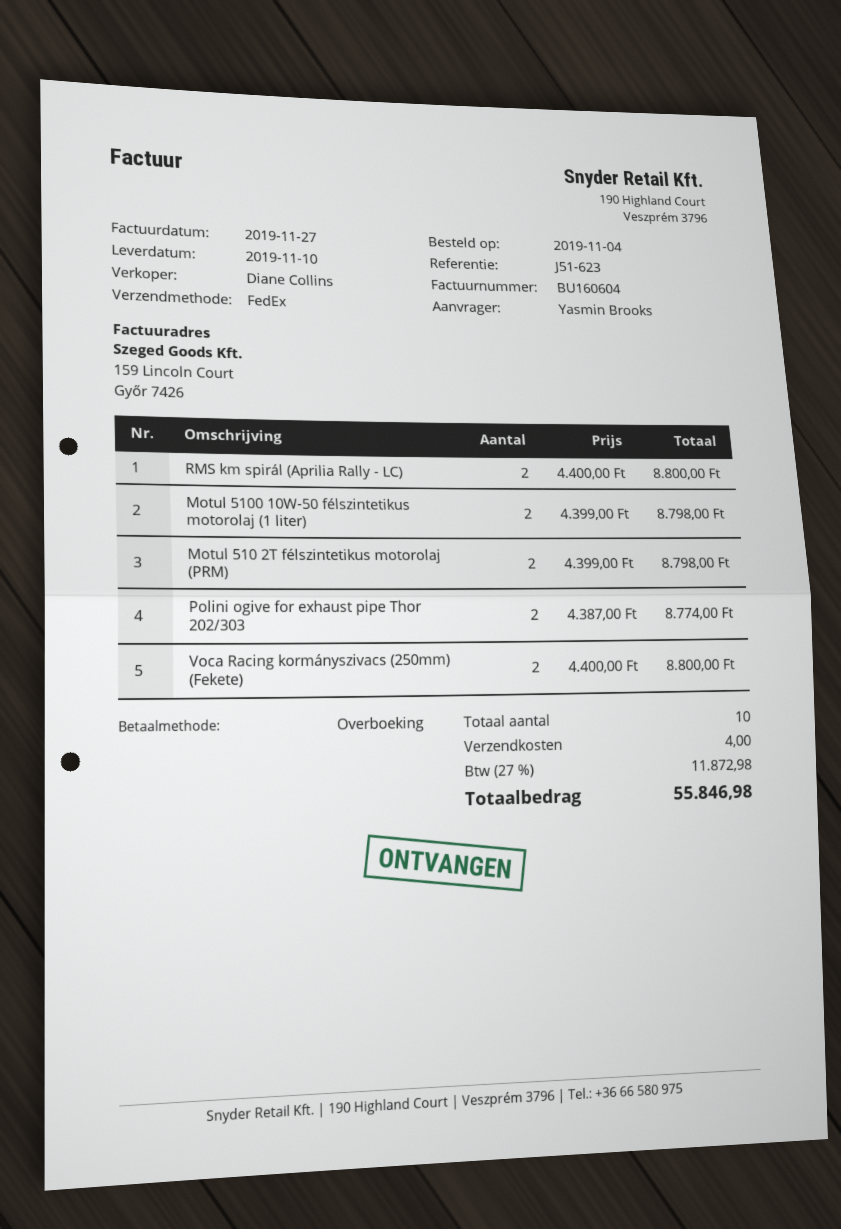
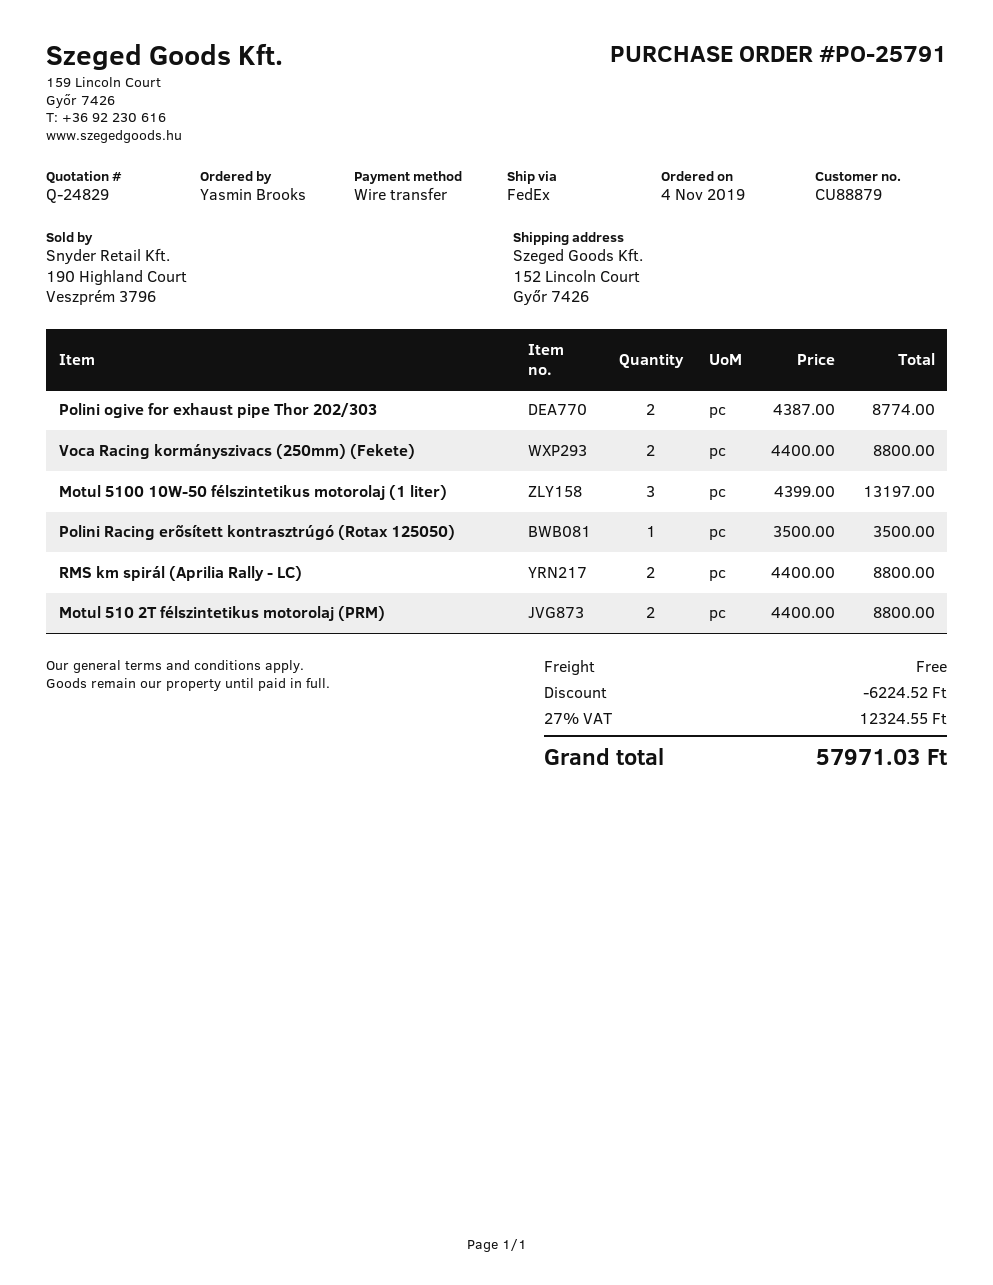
Motul 5100 10W-50 félszintetikus motorolaj (1 liter): 2 x 4399.00 = 8798.00 -> 3 x 4399.00 = 13197.00
Motul 510 2T félszintetikus motorolaj (PRM): 2 x 4399.00 = 8798.00 -> 2 x 4400.00 = 8800.00
Polini Racing erõsített kontrasztrúgó (Rotax 125050): none -> 1 x 3500.00 = 3500.00
discount: none -> 6224.52
shipping: 4.00 -> 0.00
tax: 27% = 11872.98 -> 27% = 12324.55
total: 55846.98 -> 57971.03

